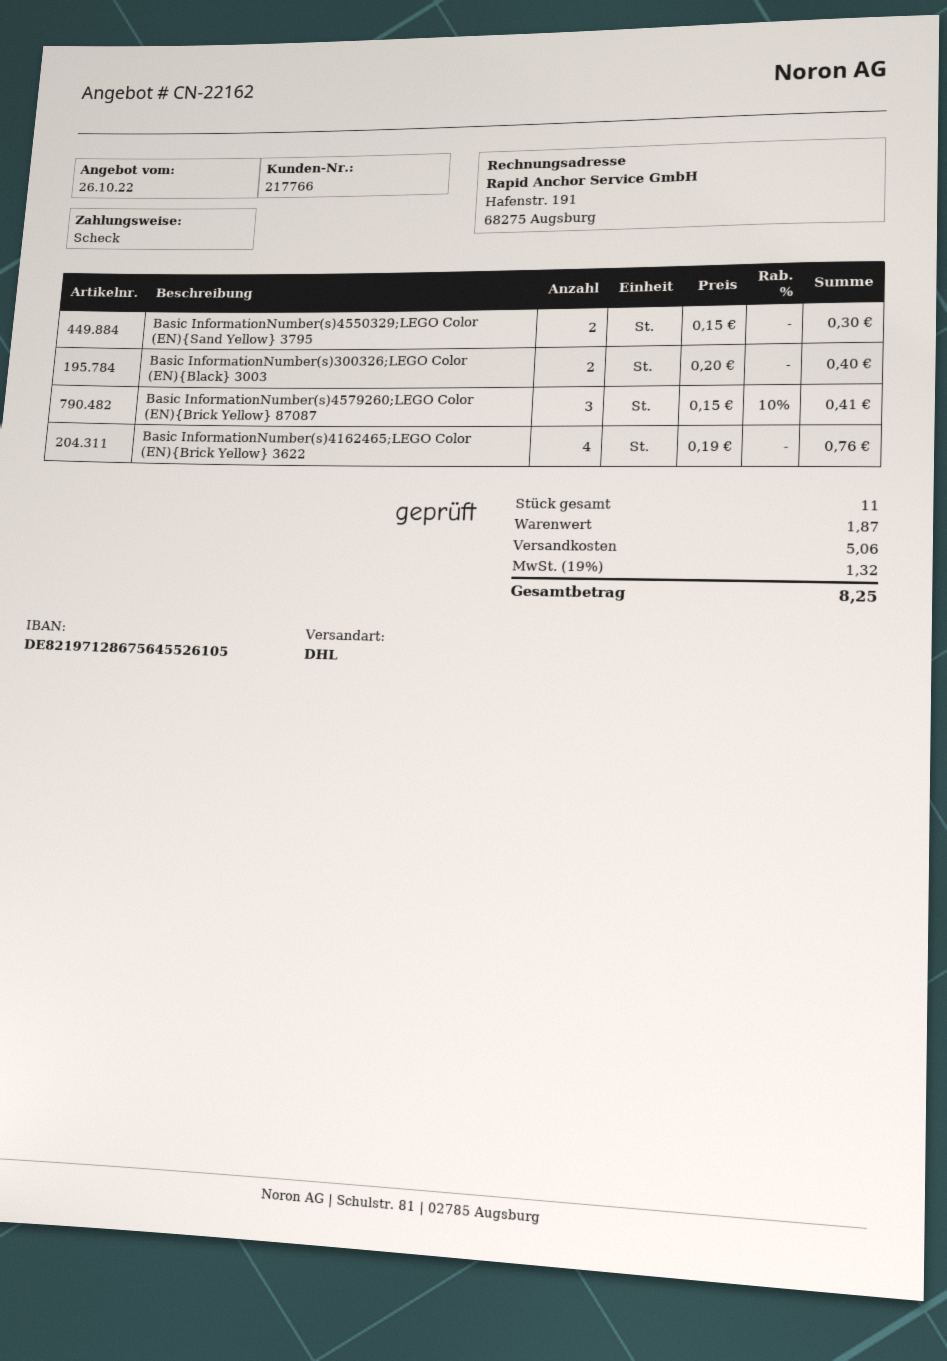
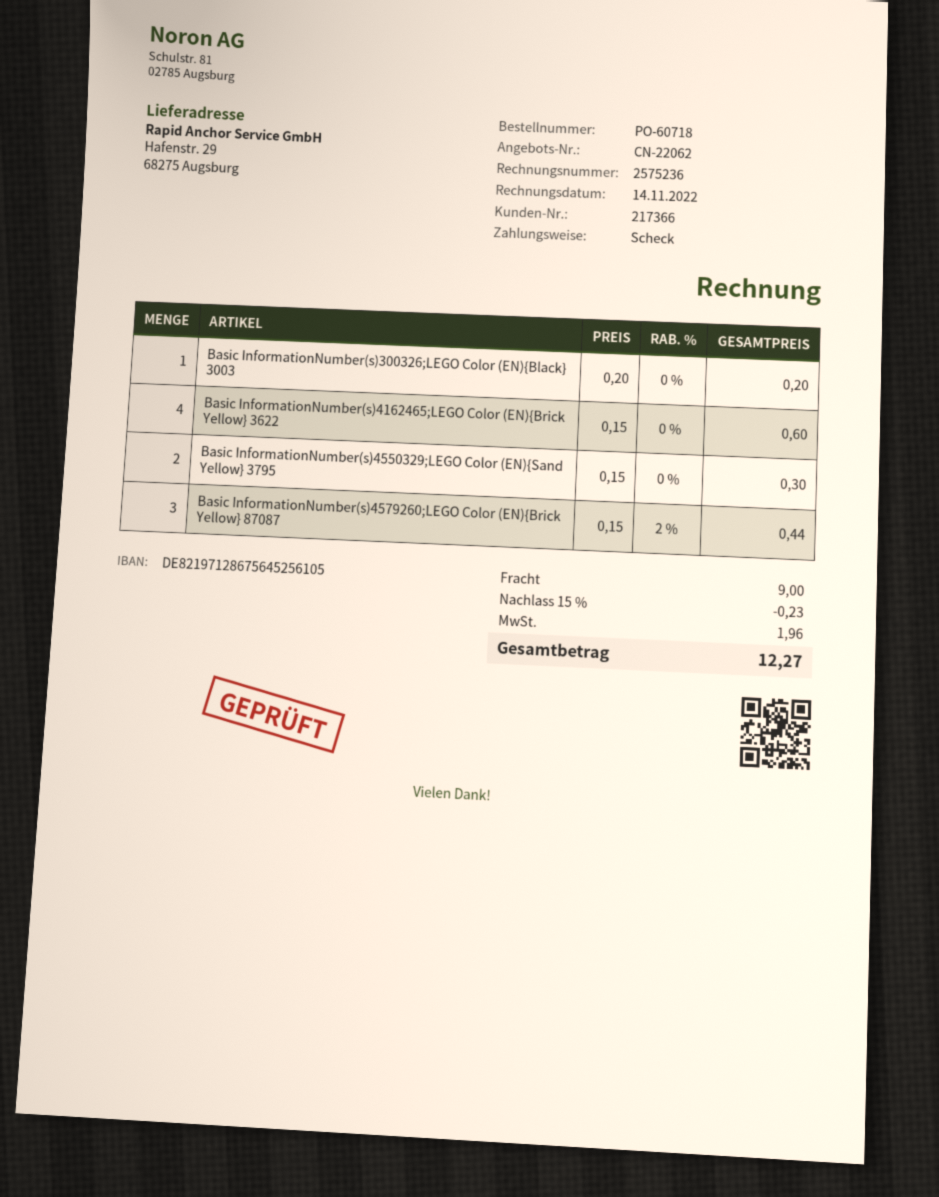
quote number: CN-22162 -> CN-22062
customer number: 217766 -> 217366
bank account: DE82197128675645526105 -> DE82197128675645256105
Basic InformationNumber(s)300326;LEGO Color (EN){Black} 3003: 2 x 0.20 = 0.40 -> 1 x 0.20 = 0.20
Basic InformationNumber(s)4579260;LEGO Color (EN){Brick Yellow} 87087: 3 x 0.15 - 10% = 0.41 -> 3 x 0.15 - 2% = 0.44
Basic InformationNumber(s)4162465;LEGO Color (EN){Brick Yellow} 3622: 4 x 0.19 = 0.76 -> 4 x 0.15 = 0.60
discount: none -> 15% = 0.23
shipping: 5.06 -> 9.00
tax: 1.32 -> 1.96
total: 8.25 -> 12.27

